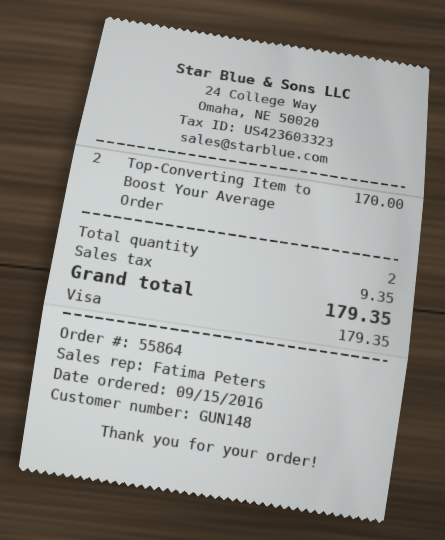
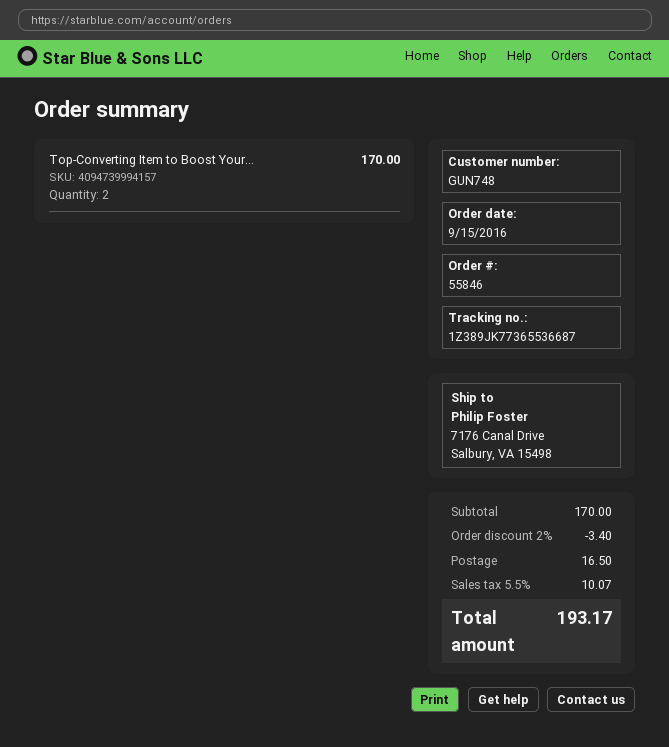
order number: 55864 -> 55846
customer number: GUN148 -> GUN748
discount: none -> 2% = 3.40
shipping: none -> 16.50
tax: 9.35 -> 10.07
total: 179.35 -> 193.17

